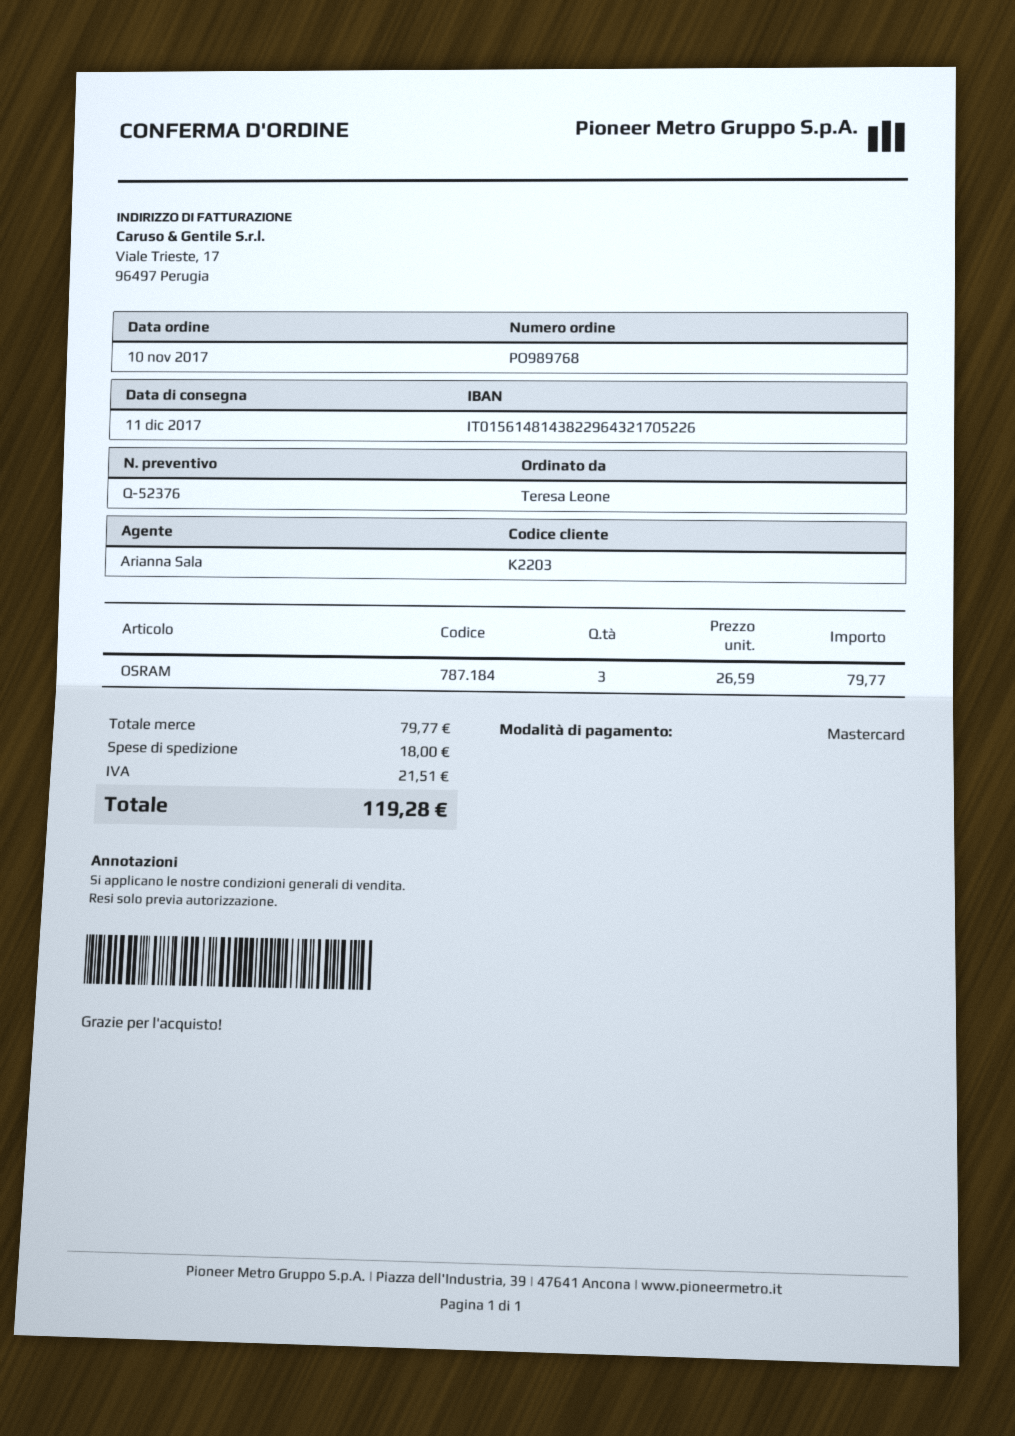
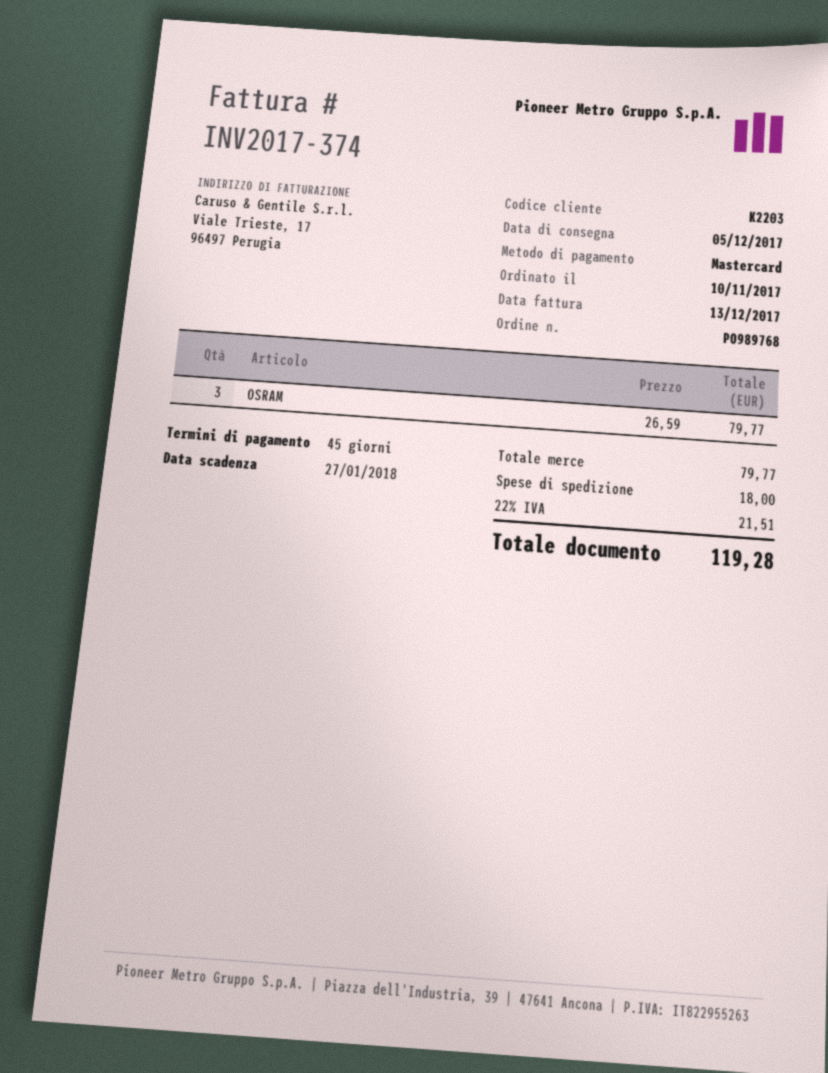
delivery date: 2017-12-11 -> 2017-12-05

